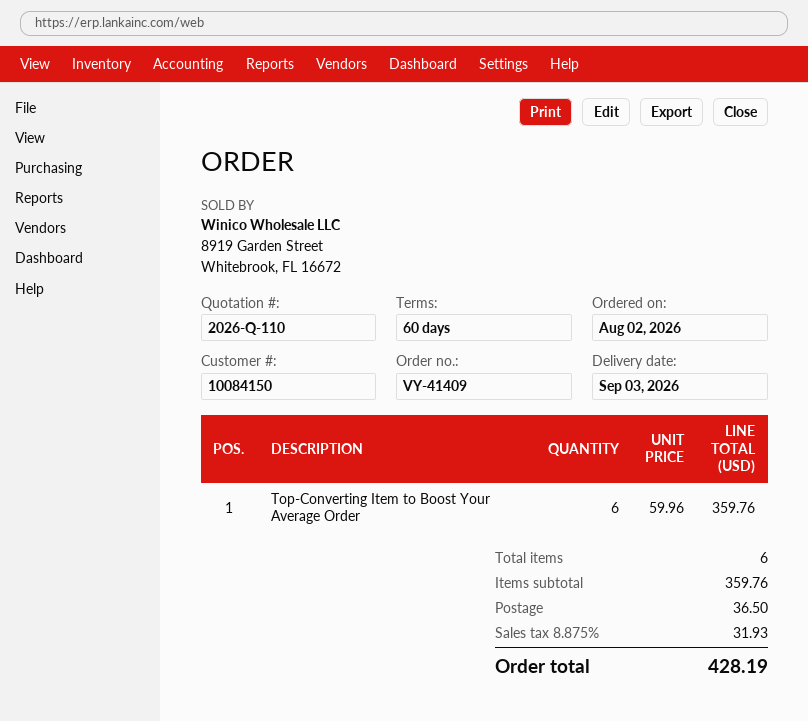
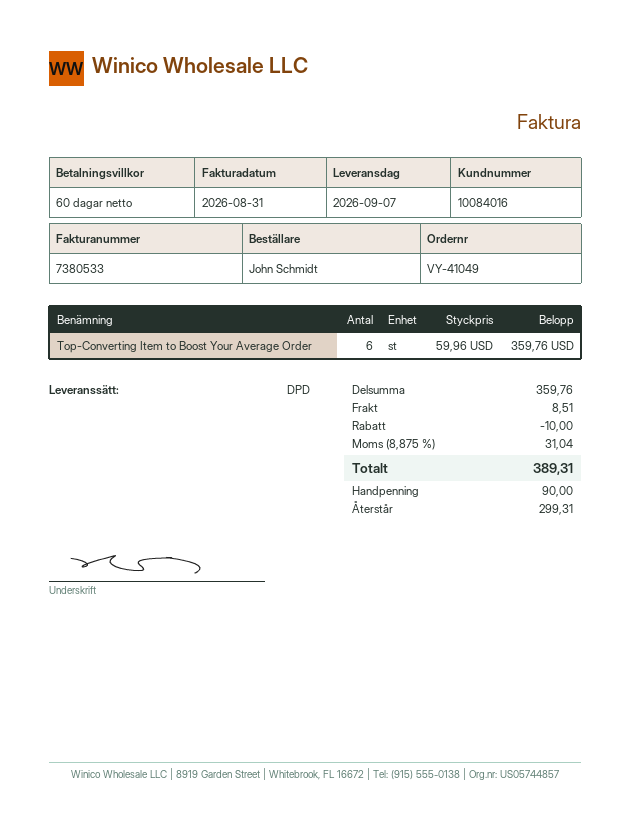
order number: VY-41409 -> VY-41049
delivery date: 2026-09-03 -> 2026-09-07
customer number: 10084150 -> 10084016
discount: none -> 10.00
shipping: 36.50 -> 8.51
tax: 8.875% = 31.93 -> 8.875% = 31.04
total: 428.19 -> 389.31

